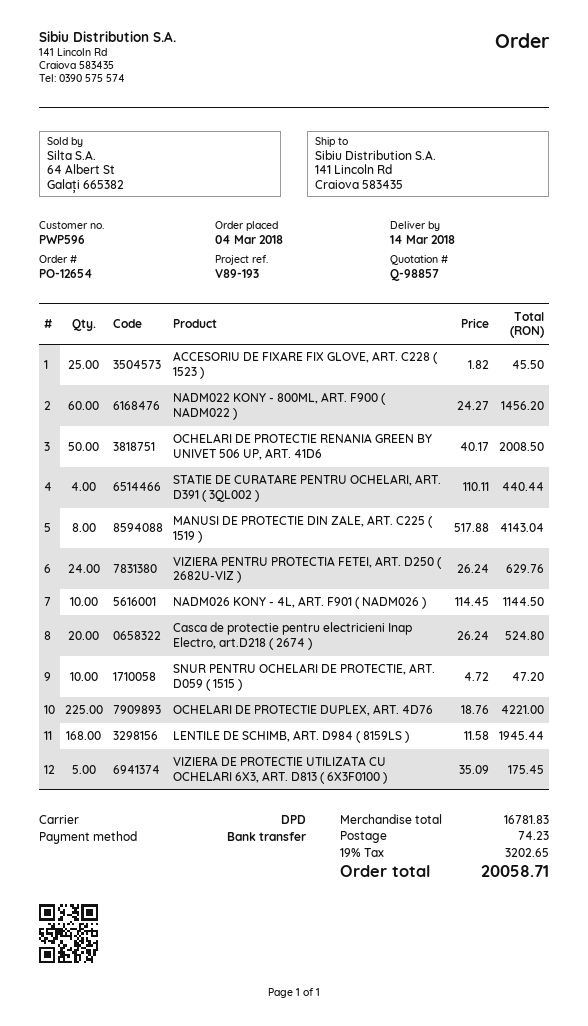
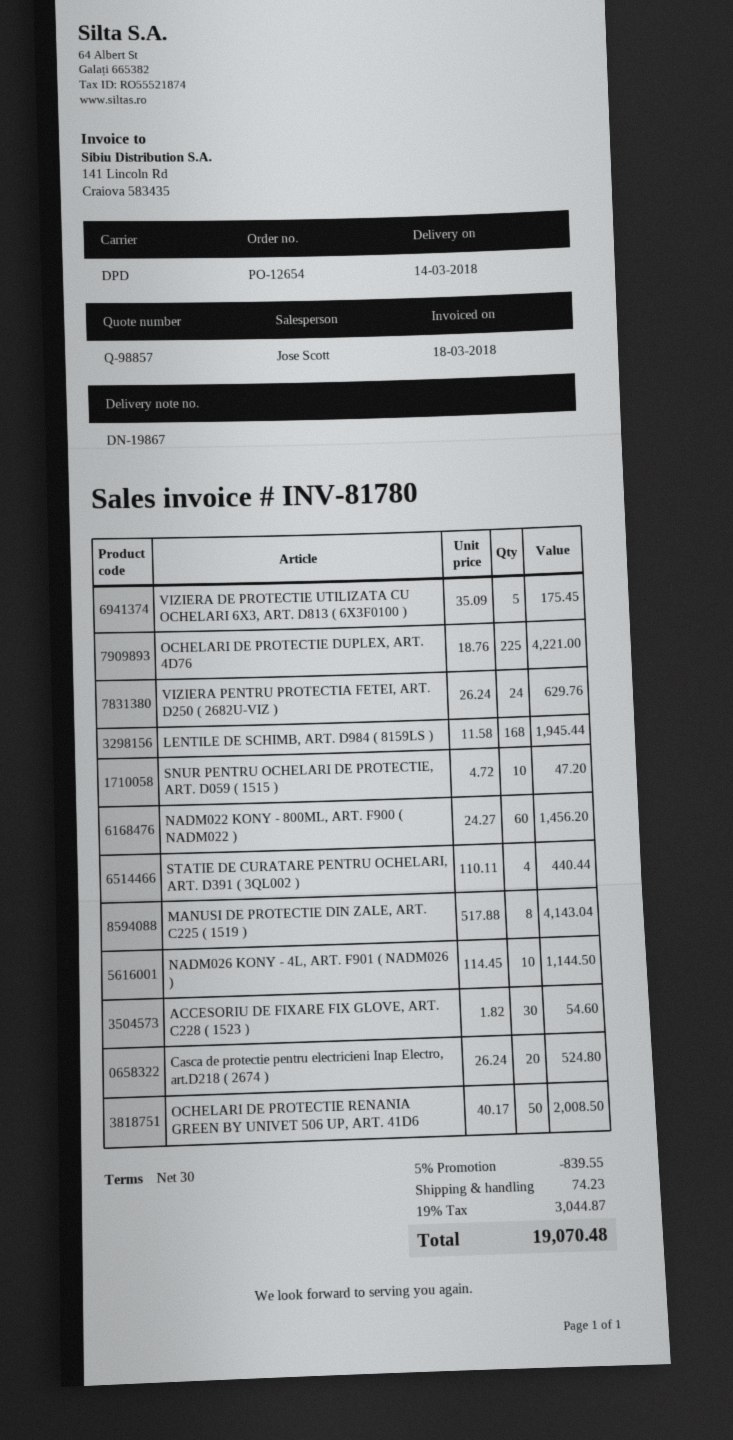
ACCESORIU DE FIXARE FIX GLOVE, ART. C228 ( 1523 ): 25 x 1.82 = 45.50 -> 30 x 1.82 = 54.60
discount: none -> 5% = 839.55
tax: 19% = 3202.65 -> 19% = 3044.87
total: 20058.71 -> 19070.48

